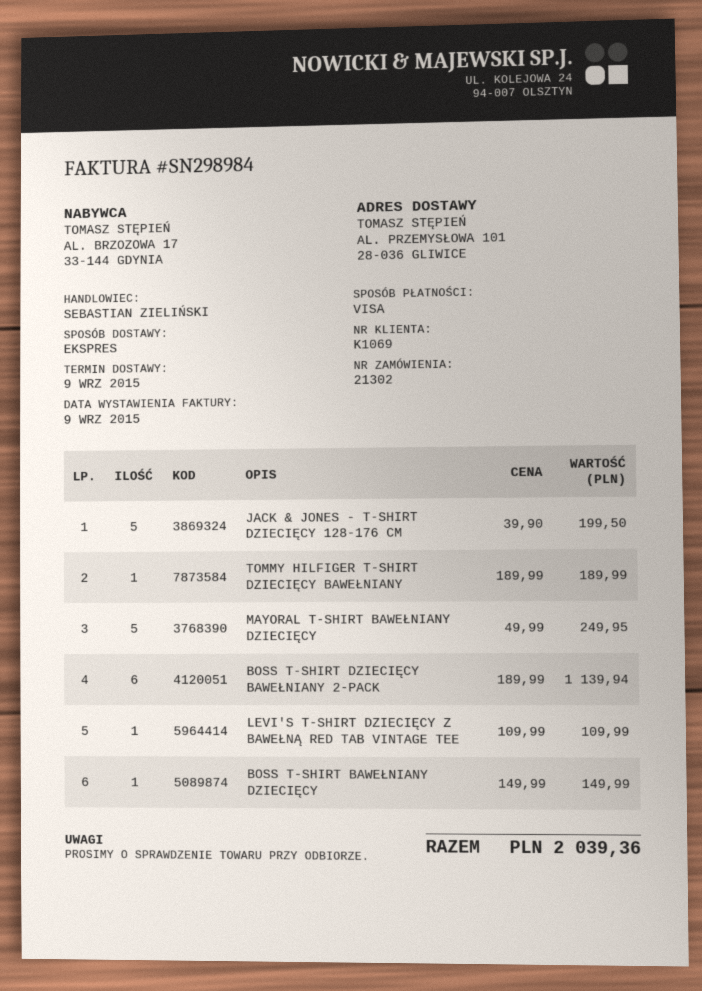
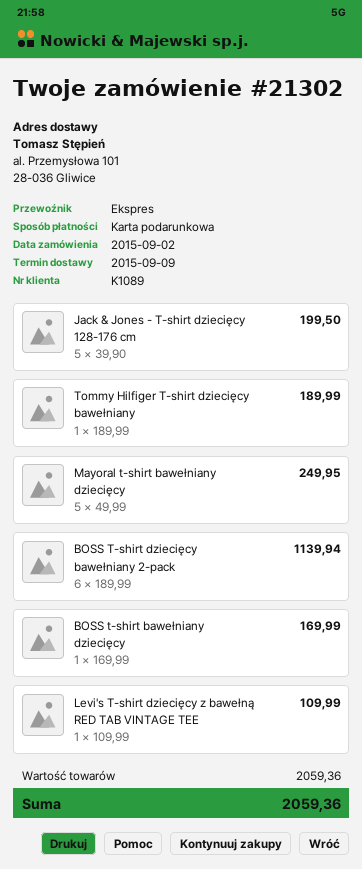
customer number: K1069 -> K1089
payment method: Visa -> gift card
BOSS T-SHIRT BAWEŁNIANY DZIECIĘCY: 1 x 149.99 = 149.99 -> 1 x 169.99 = 169.99
total: 2039.36 -> 2059.36

